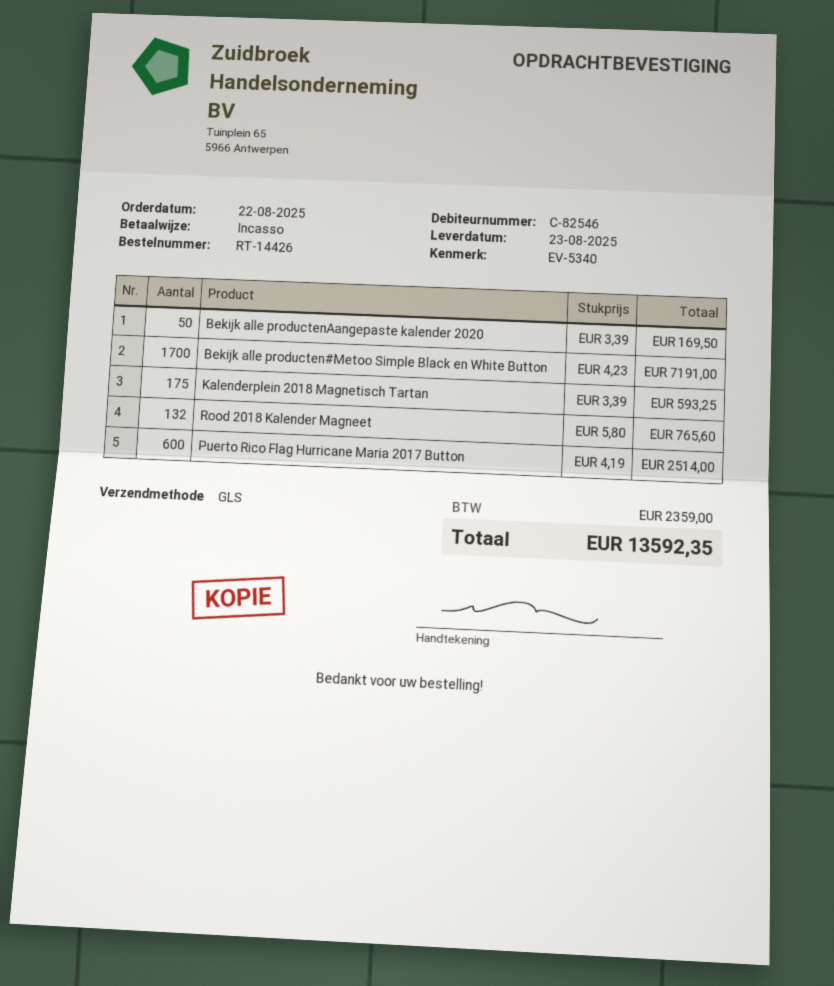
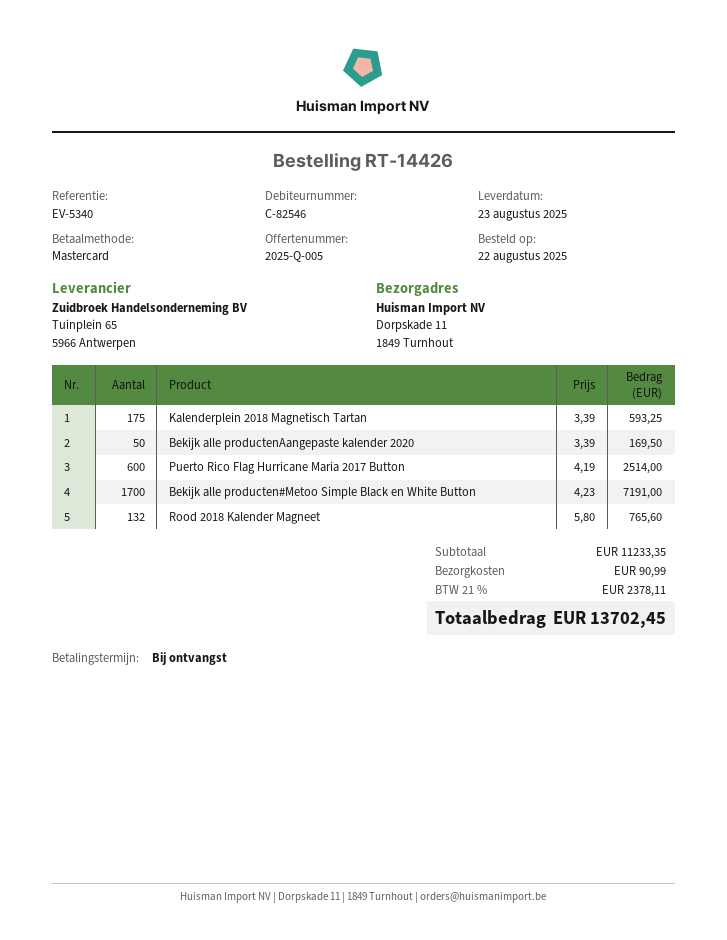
payment method: direct debit -> Mastercard
shipping: none -> 90.99
tax: 2359.00 -> 2378.11
total: 13592.35 -> 13702.45

